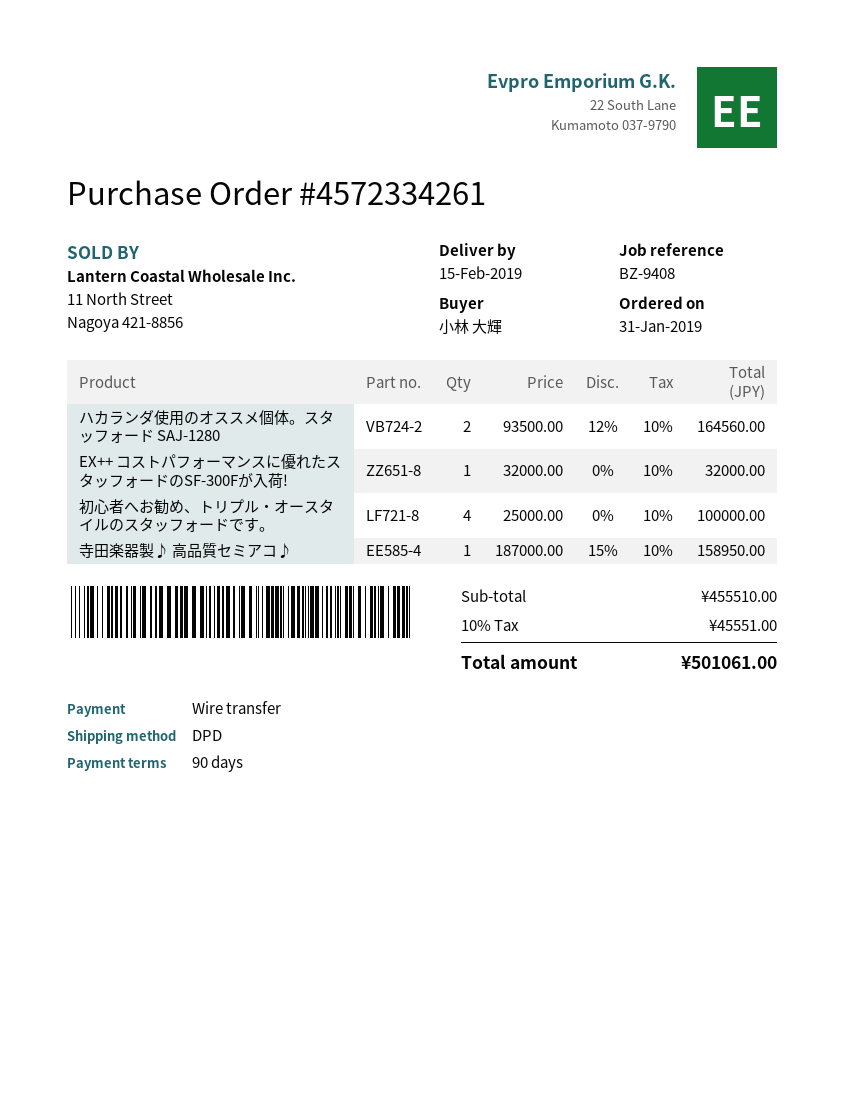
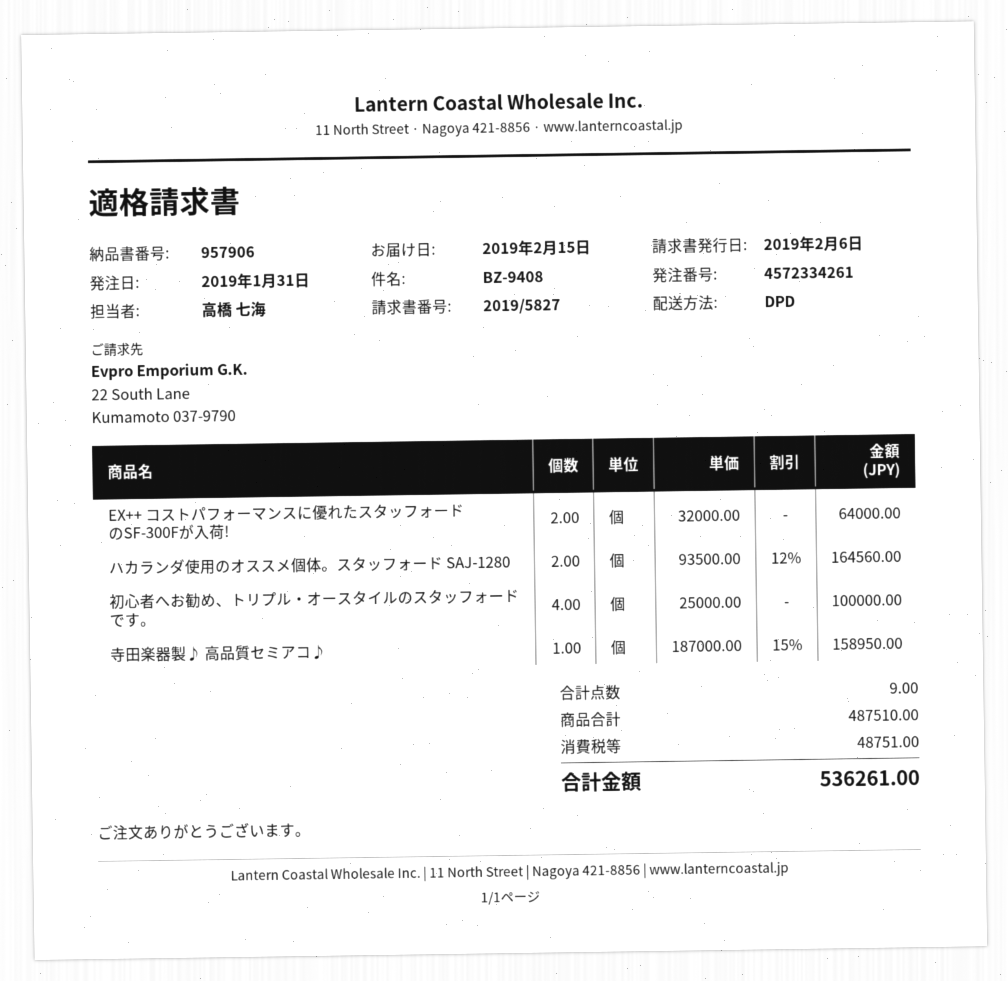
EX++ コストパフォーマンスに優れたスタッフォードのSF-300Fが入荷!: 1 x 32000.00 = 32000.00 -> 2 x 32000.00 = 64000.00
subtotal: 455510.00 -> 487510.00
tax: 45551.00 -> 48751.00
total: 501061.00 -> 536261.00

